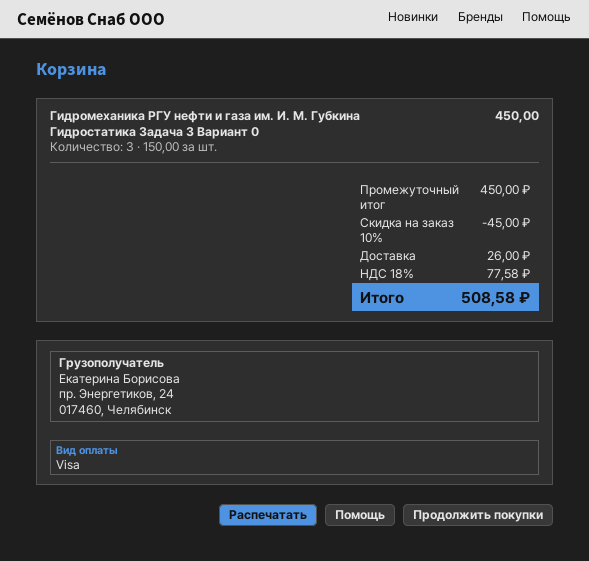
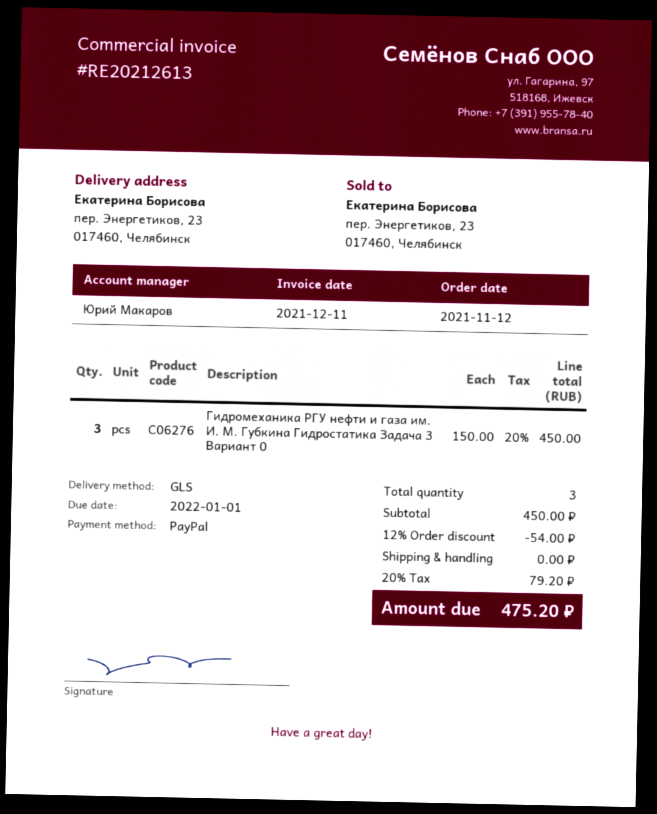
payment method: Visa -> PayPal
ship to: пр. Энергетиков, 24, 017460, Челябинск -> пер. Энергетиков, 23, 017460, Челябинск
discount: 10% = 45.00 -> 12% = 54.00
shipping: 26.00 -> 0.00
tax: 18% = 77.58 -> 20% = 79.20
total: 508.58 -> 475.20

